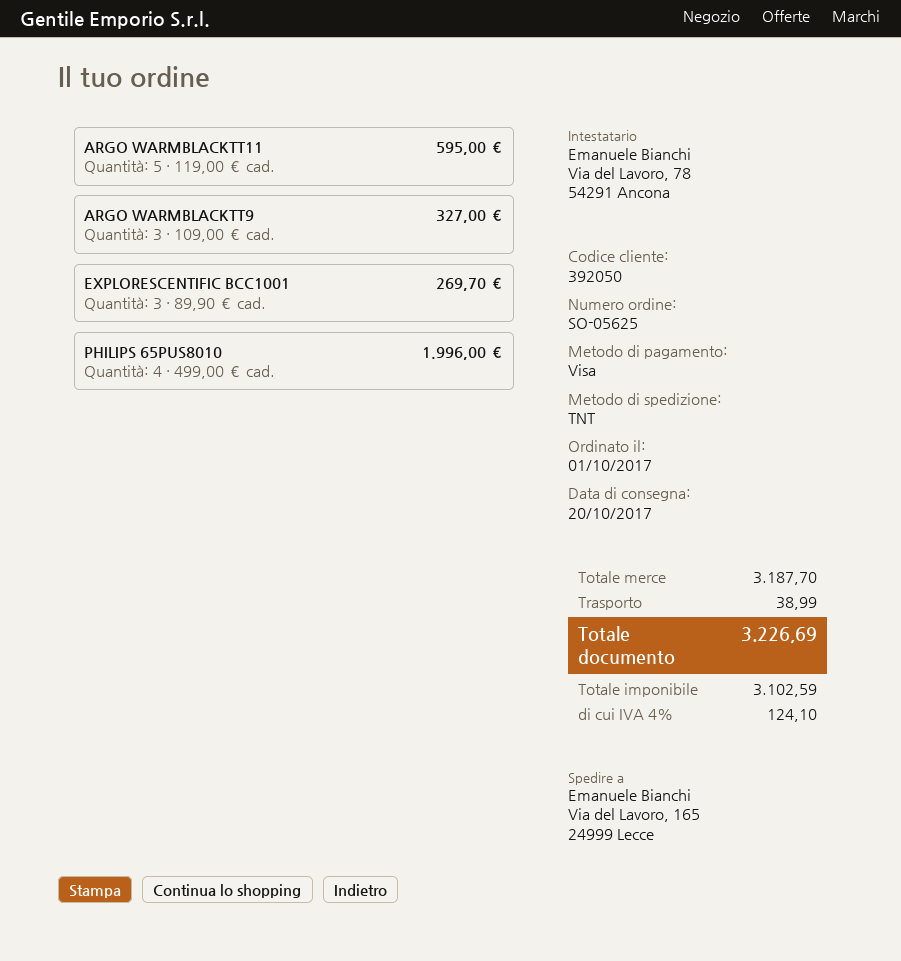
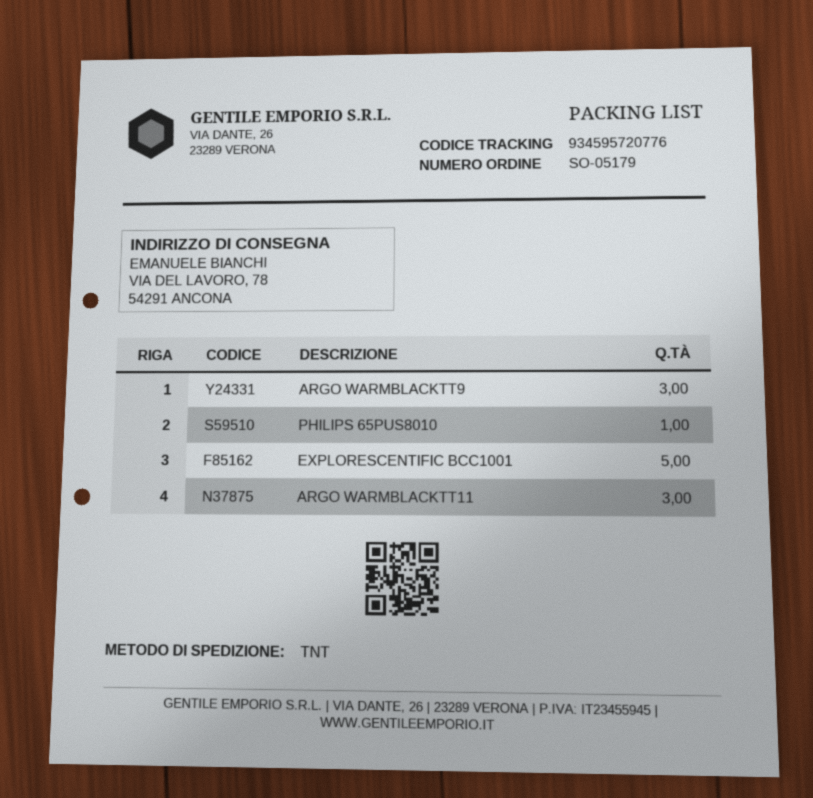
order number: SO-05625 -> SO-05179
ship to: Via del Lavoro, 165, 24999 Lecce -> VIA DEL LAVORO, 78, 54291 ANCONA
ARGO WARMBLACKTT11: 5 -> 3
EXPLORESCENTIFIC BCC1001: 3 -> 5
PHILIPS 65PUS8010: 4 -> 1

